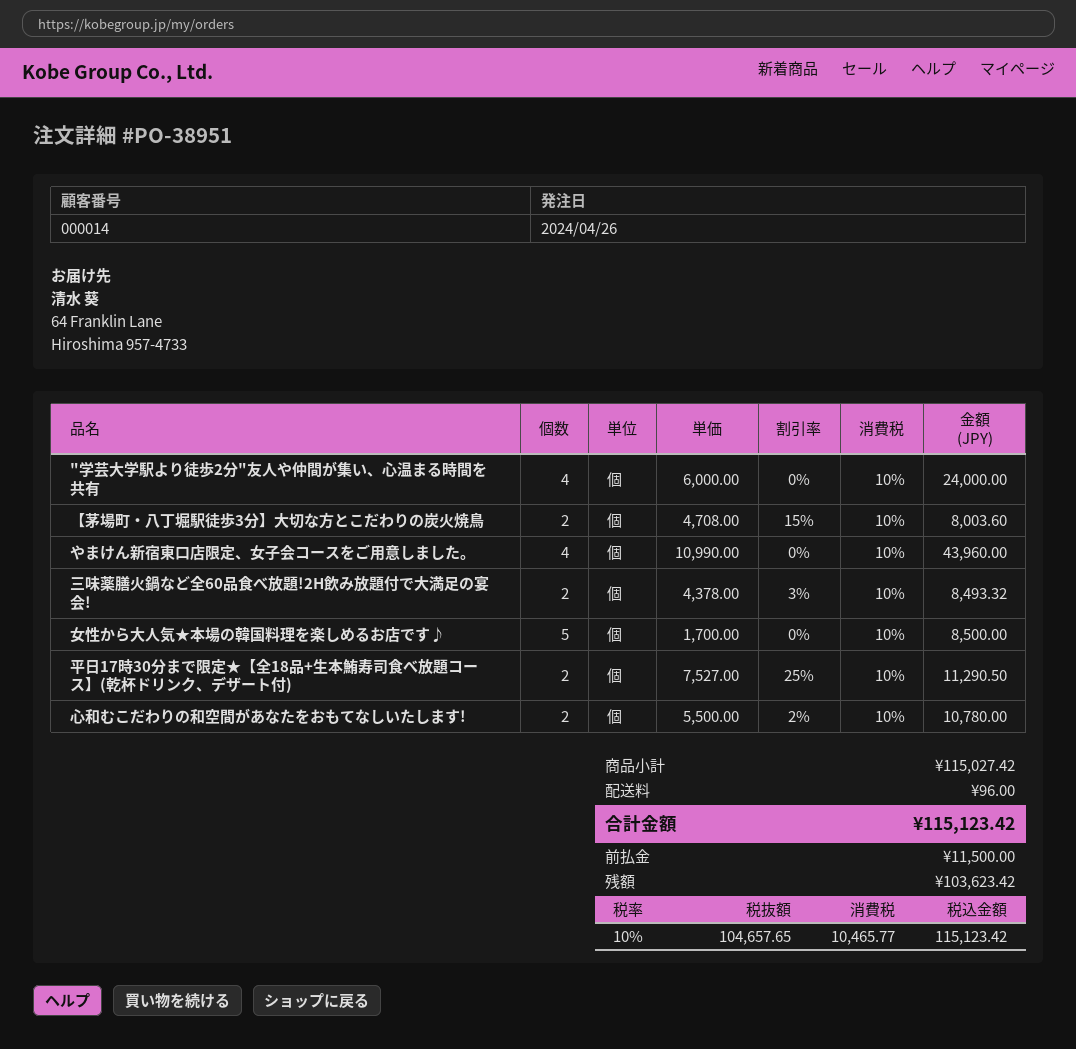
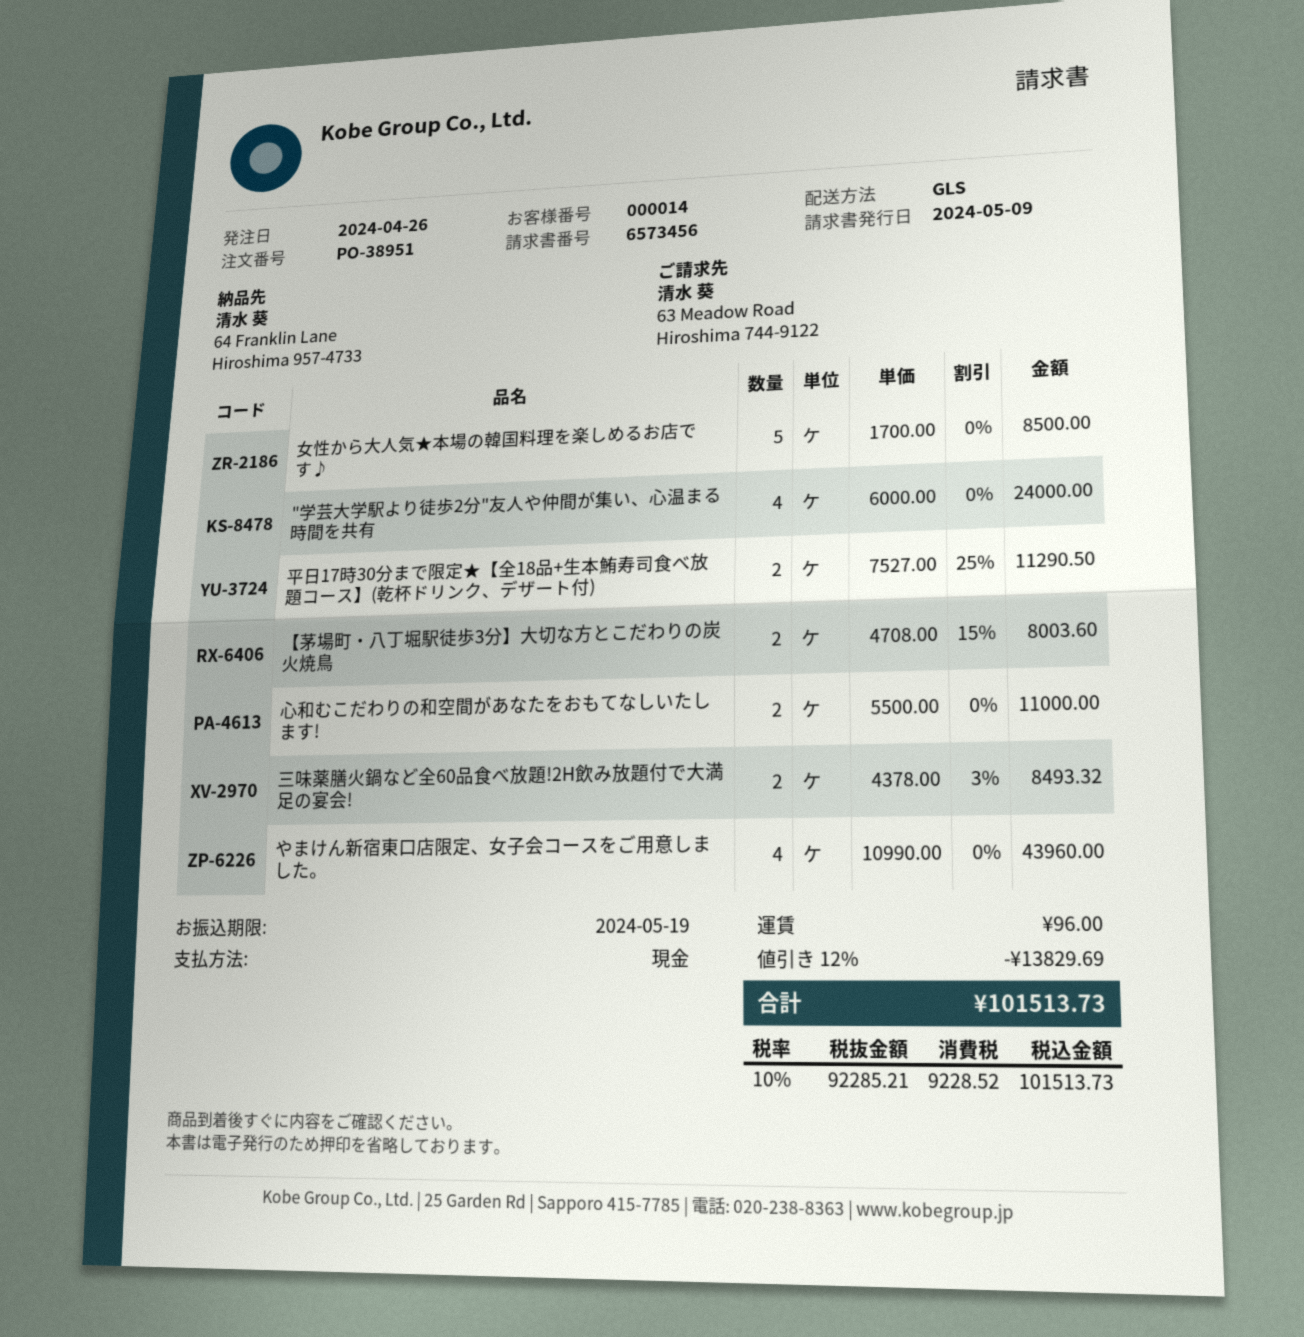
心和むこだわりの和空間があなたをおもてなしいたします!: 2 x 5500.00 - 2% = 10780.00 -> 2 x 5500.00 = 11000.00
discount: none -> 12% = 13829.69
net: 104657.65 -> 92285.21
tax: 10% = 10465.77 -> 10% = 9228.52
total: 115123.42 -> 101513.73

